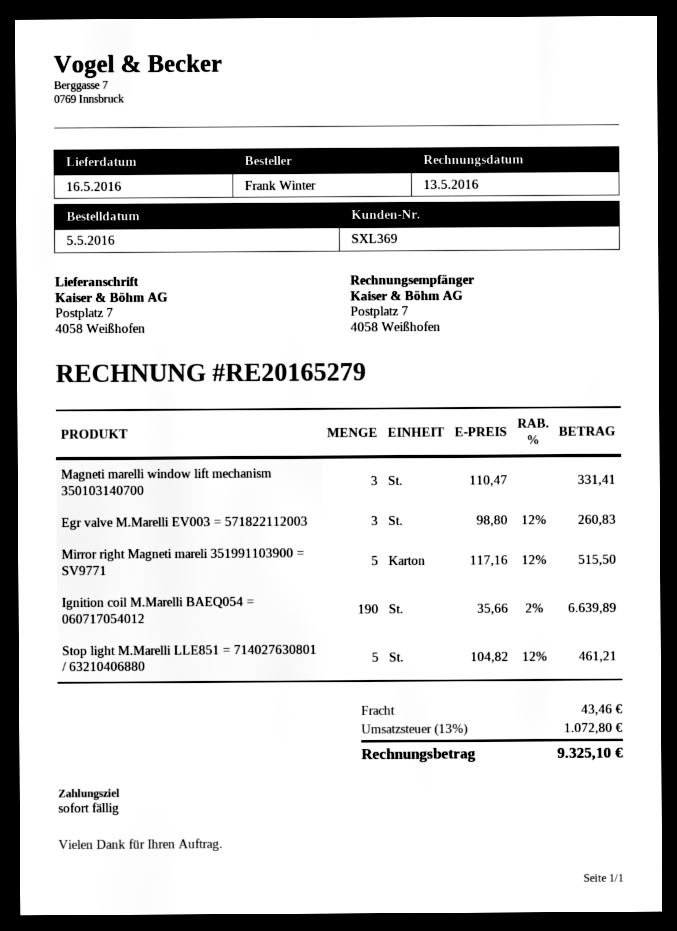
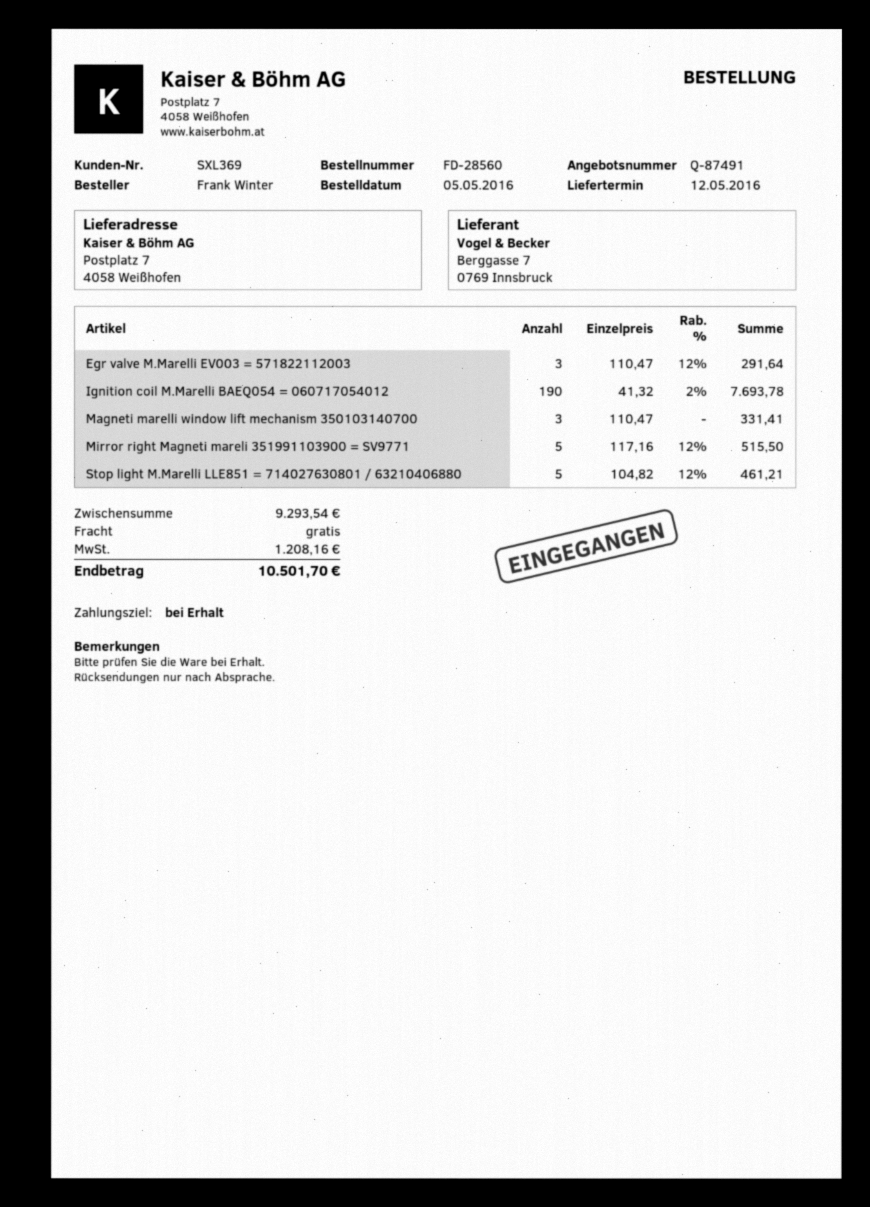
delivery date: 2016-05-16 -> 2016-05-12
Egr valve M.Marelli EV003 = 571822112003: 3 x 98.80 - 12% = 260.83 -> 3 x 110.47 - 12% = 291.64
Ignition coil M.Marelli BAEQ054 = 060717054012: 190 x 35.66 - 2% = 6639.89 -> 190 x 41.32 - 2% = 7693.78
shipping: 43.46 -> 0.00
tax: 1072.80 -> 1208.16
total: 9325.10 -> 10501.70

